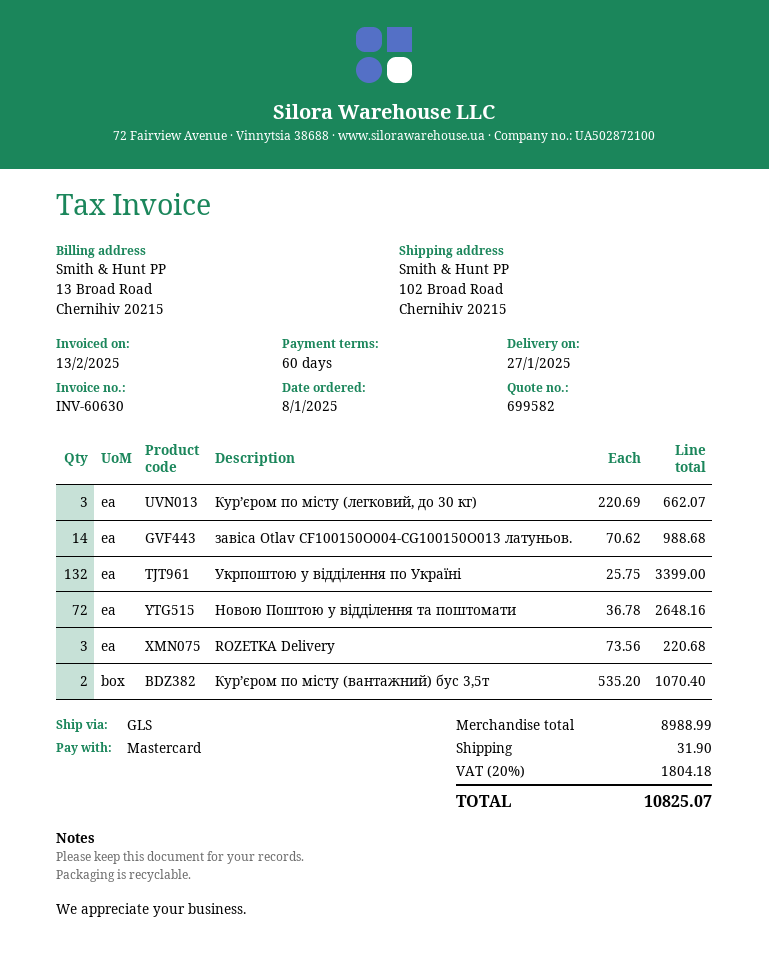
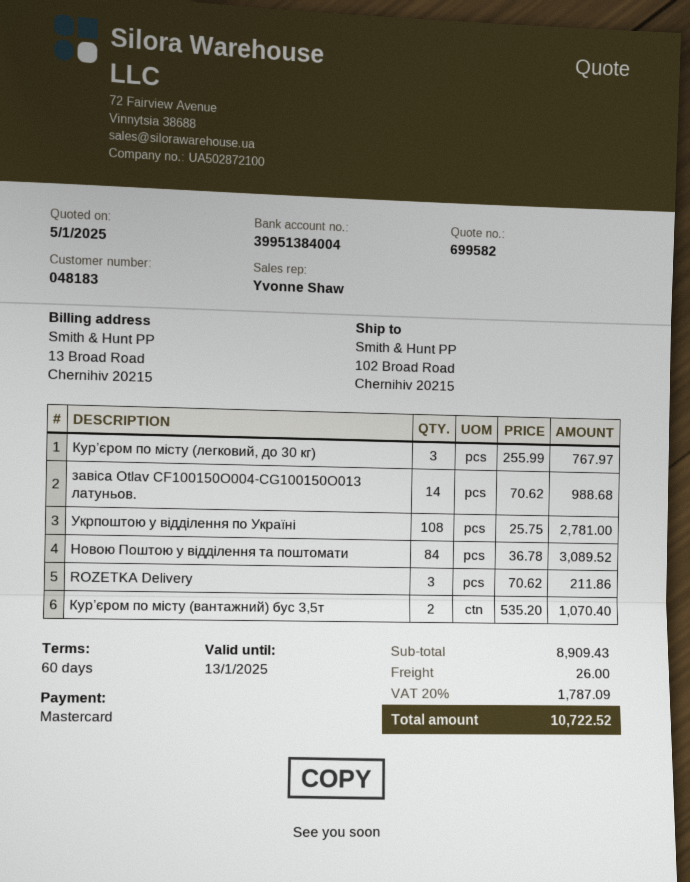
Курʼєром по місту (легковий, до 30 кг): 3 x 220.69 = 662.07 -> 3 x 255.99 = 767.97
Укрпоштою у відділення по Україні: 132 x 25.75 = 3399.00 -> 108 x 25.75 = 2781.00
Новою Поштою у відділення та поштомати: 72 x 36.78 = 2648.16 -> 84 x 36.78 = 3089.52
ROZETKA Delivery: 3 x 73.56 = 220.68 -> 3 x 70.62 = 211.86
subtotal: 8988.99 -> 8909.43
shipping: 31.90 -> 26.00
tax: 20% = 1804.18 -> 20% = 1787.09
total: 10825.07 -> 10722.52

